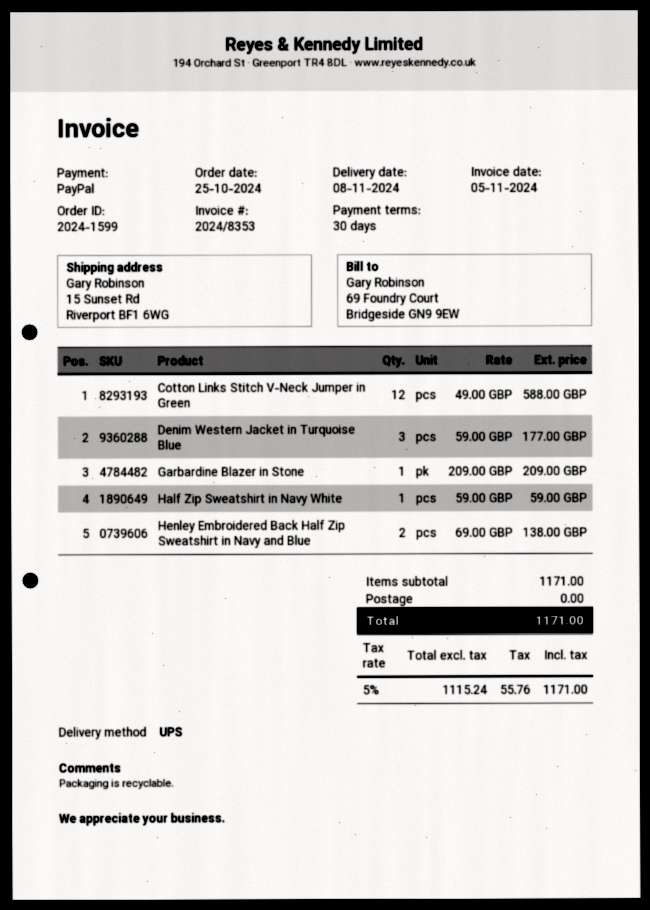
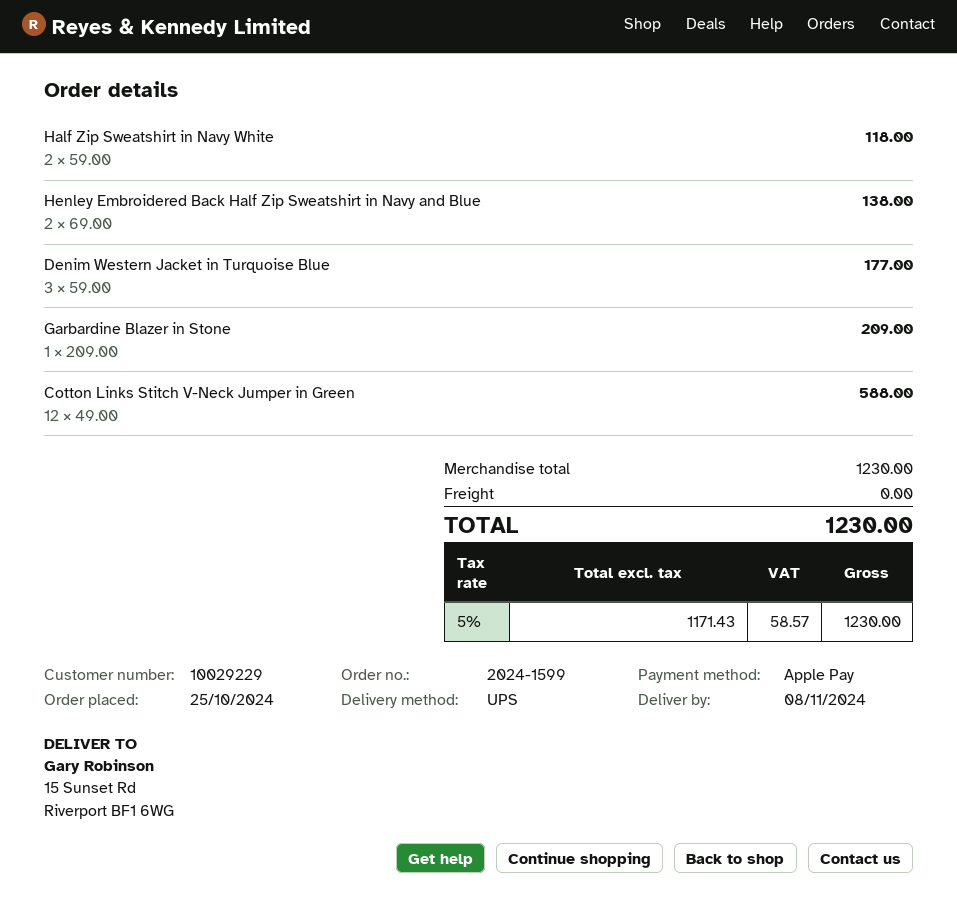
payment method: PayPal -> Apple Pay
Half Zip Sweatshirt in Navy White: 1 x 59.00 = 59.00 -> 2 x 59.00 = 118.00
subtotal: 1171.00 -> 1230.00
net: 1115.24 -> 1171.43
tax: 5% = 55.76 -> 5% = 58.57
total: 1171.00 -> 1230.00

